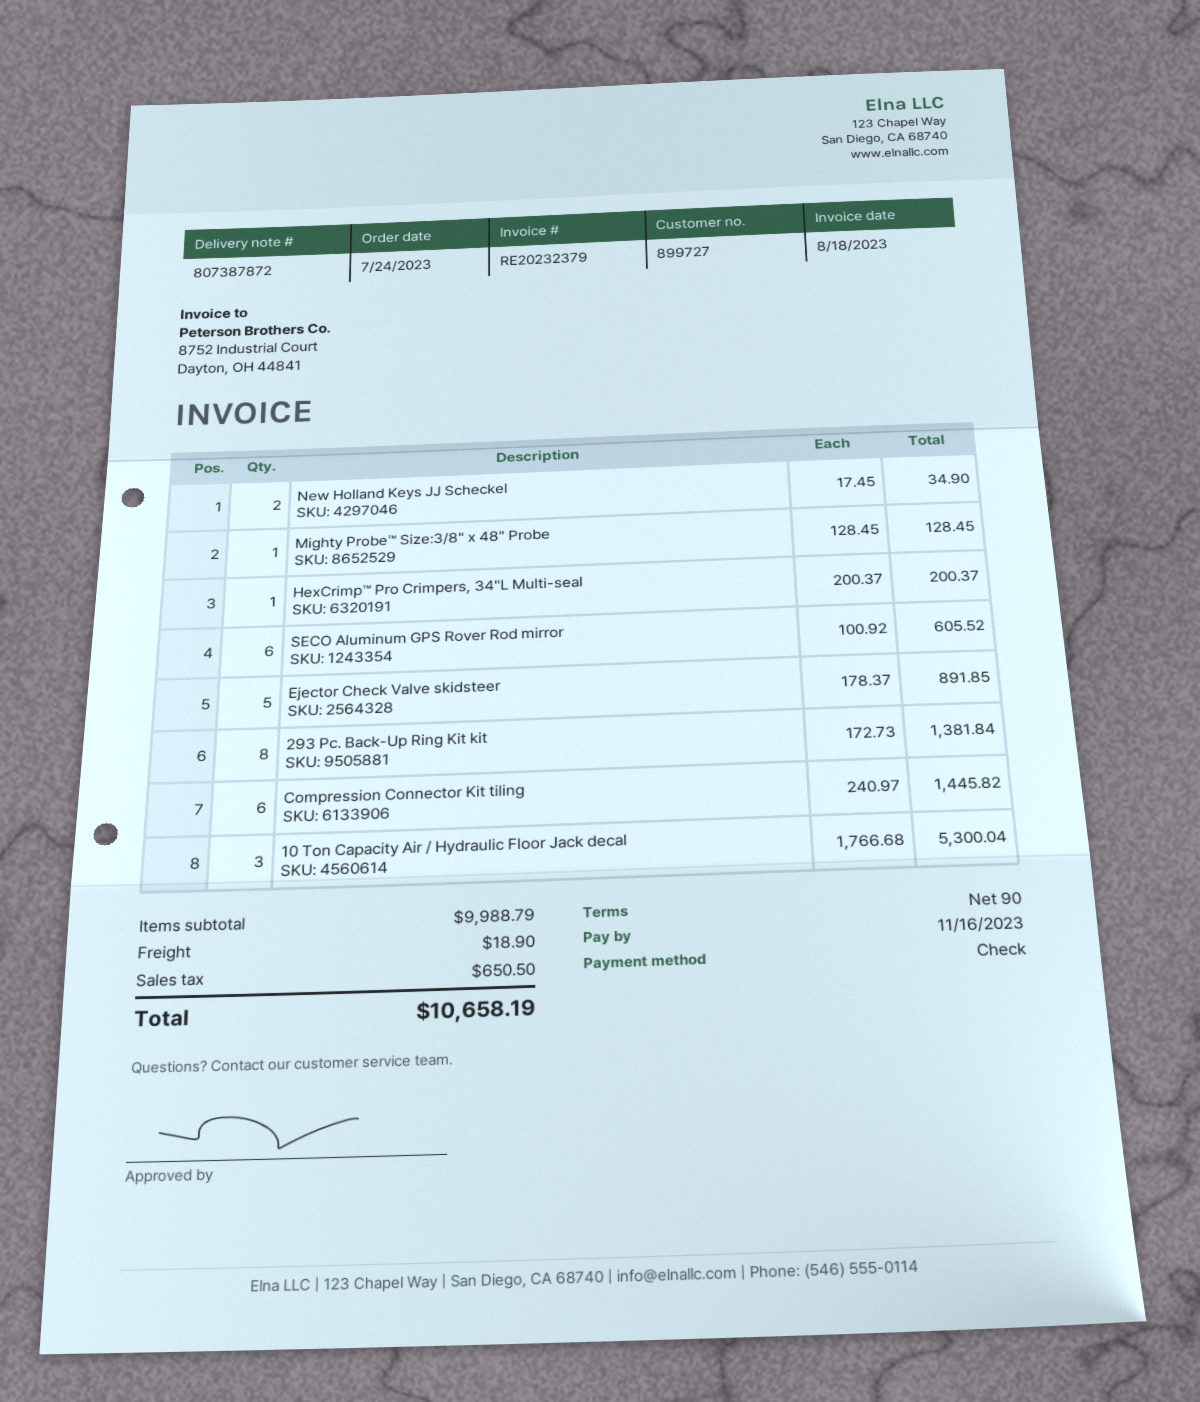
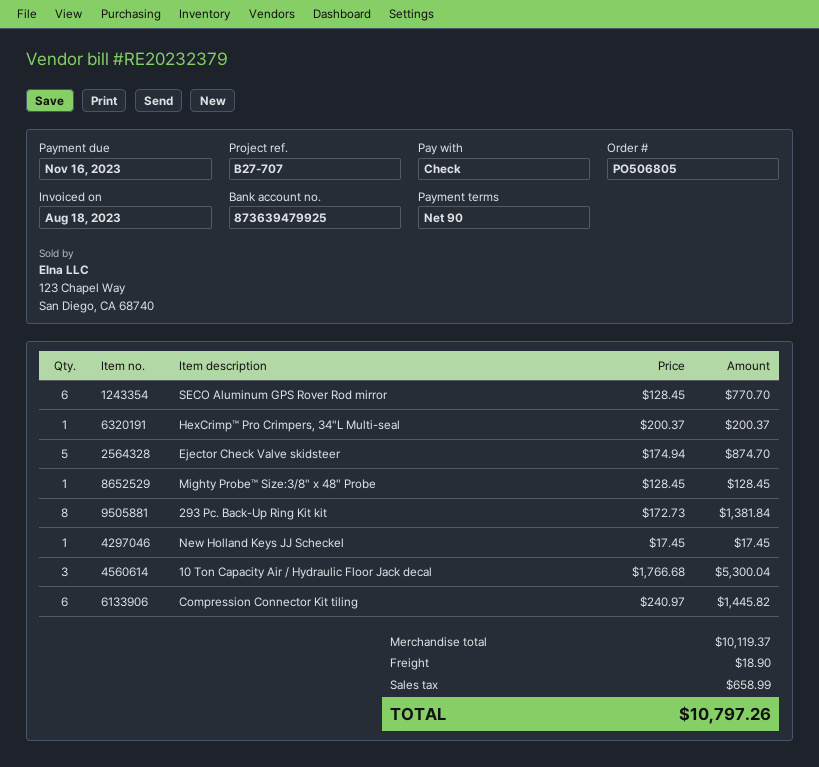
New Holland Keys JJ Scheckel: 2 x 17.45 = 34.90 -> 1 x 17.45 = 17.45
SECO Aluminum GPS Rover Rod mirror: 6 x 100.92 = 605.52 -> 6 x 128.45 = 770.70
Ejector Check Valve skidsteer: 5 x 178.37 = 891.85 -> 5 x 174.94 = 874.70
subtotal: 9988.79 -> 10119.37
tax: 650.50 -> 658.99
total: 10658.19 -> 10797.26

